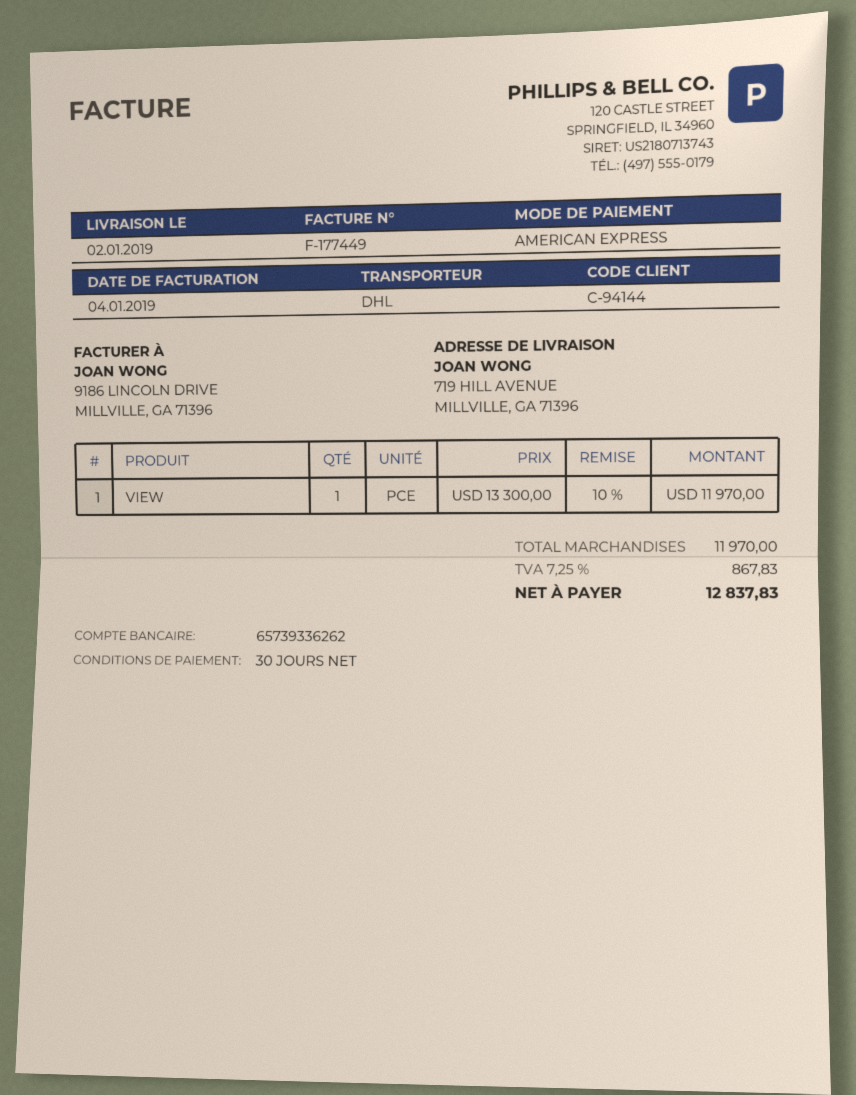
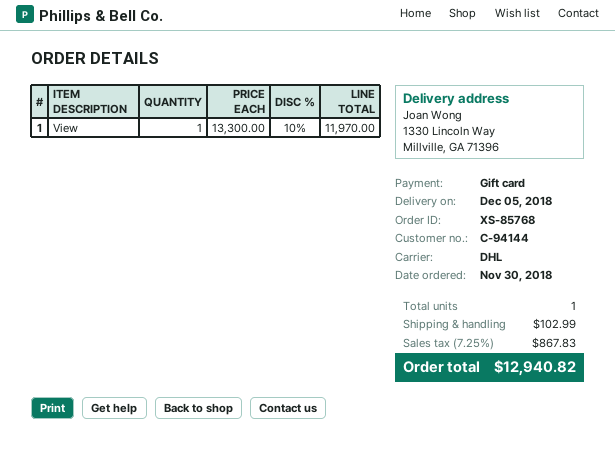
delivery date: 2019-01-02 -> 2018-12-05
payment method: American Express -> gift card
ship to: 719 HILL AVENUE, MILLVILLE, GA 71396 -> 1330 Lincoln Way, Millville, GA 71396
shipping: none -> 102.99
total: 12837.83 -> 12940.82

